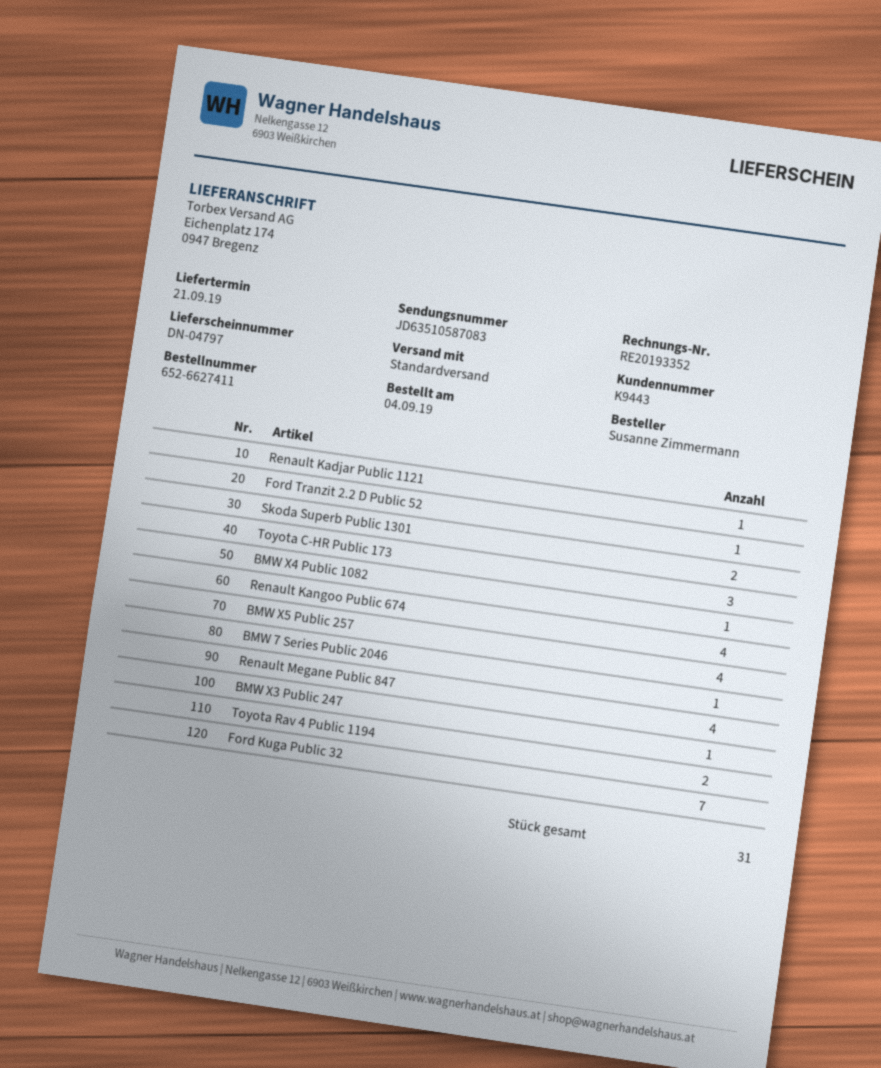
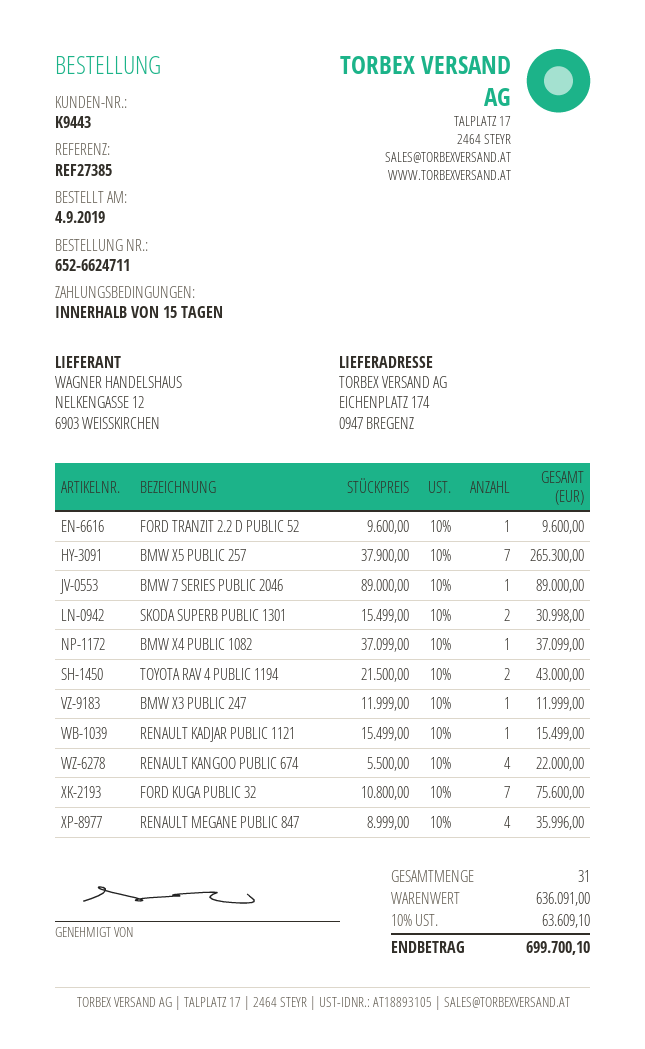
order number: 652-6627411 -> 652-6624711
Toyota C-HR Public 173: 3 -> none
BMW X5 Public 257: 4 -> 7

